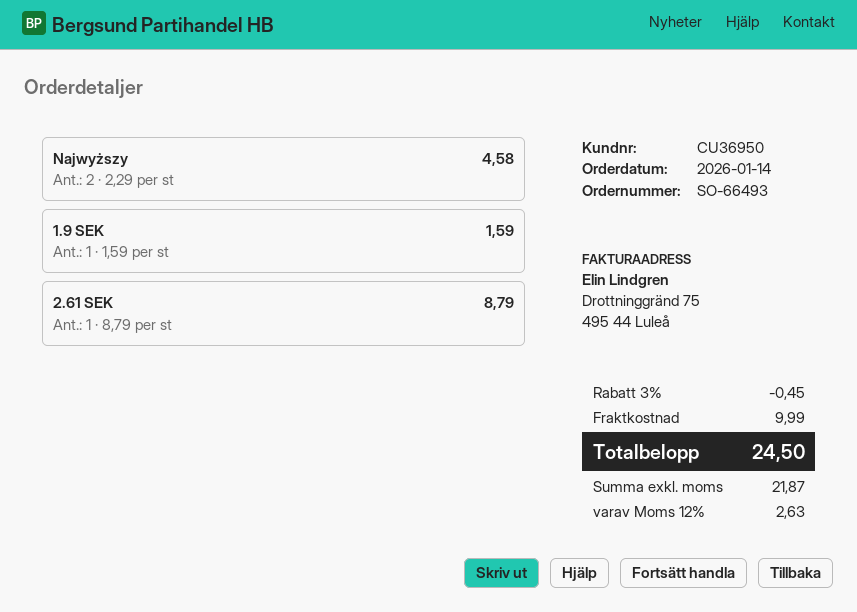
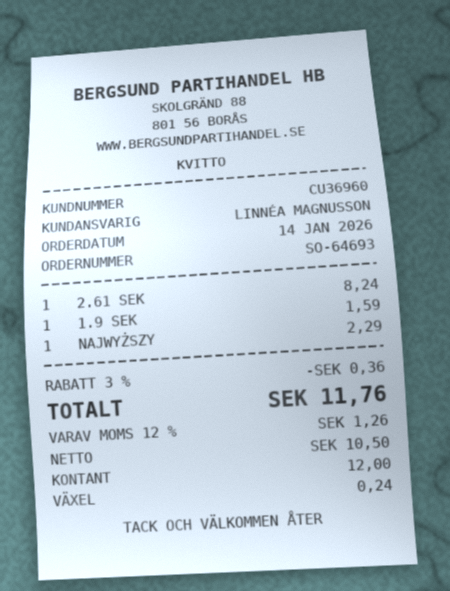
order number: SO-66493 -> SO-64693
customer number: CU36950 -> CU36960
Najwyższy: 2 x 2.29 = 4.58 -> 1 x 2.29 = 2.29
2.61 SEK: 1 x 8.79 = 8.79 -> 1 x 8.24 = 8.24
discount: 3% = 0.45 -> 3% = 0.36
shipping: 9.99 -> none
net: 21.87 -> 10.50
tax: 12% = 2.63 -> 12% = 1.26
total: 24.50 -> 11.76

